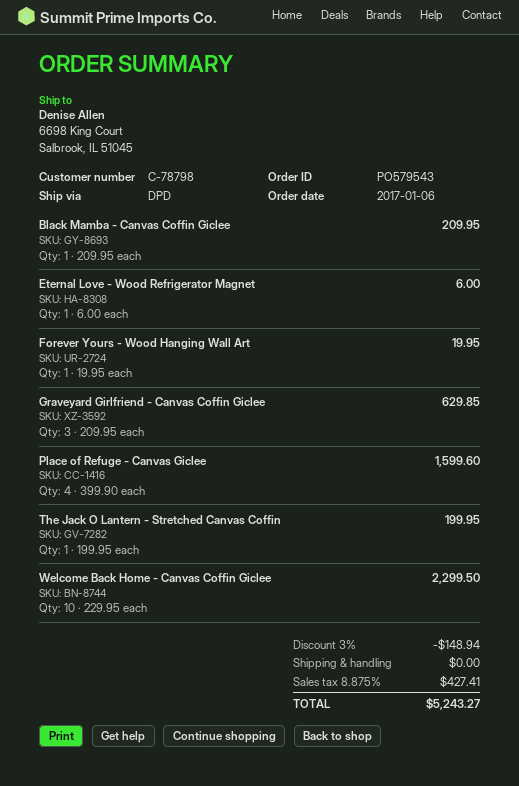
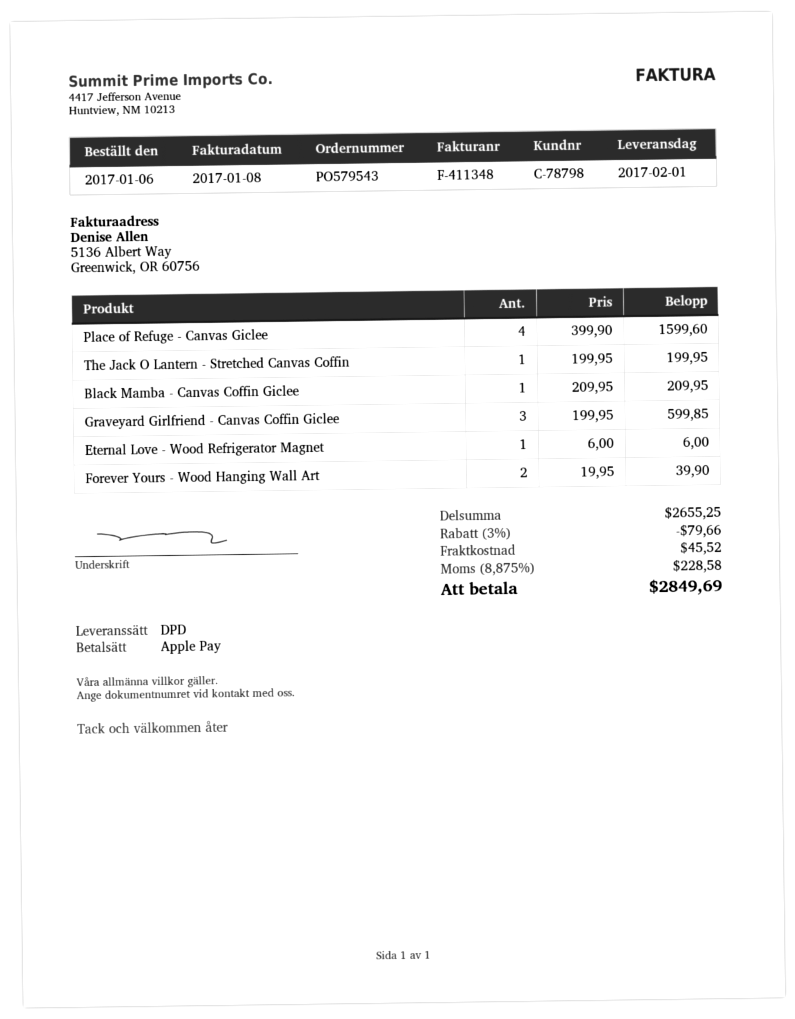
Forever Yours - Wood Hanging Wall Art: 1 x 19.95 = 19.95 -> 2 x 19.95 = 39.90
Graveyard Girlfriend - Canvas Coffin Giclee: 3 x 209.95 = 629.85 -> 3 x 199.95 = 599.85
Welcome Back Home - Canvas Coffin Giclee: 10 x 229.95 = 2299.50 -> none
discount: 3% = 148.94 -> 3% = 79.66
shipping: 0.00 -> 45.52
tax: 8.875% = 427.41 -> 8.875% = 228.58
total: 5243.27 -> 2849.69

